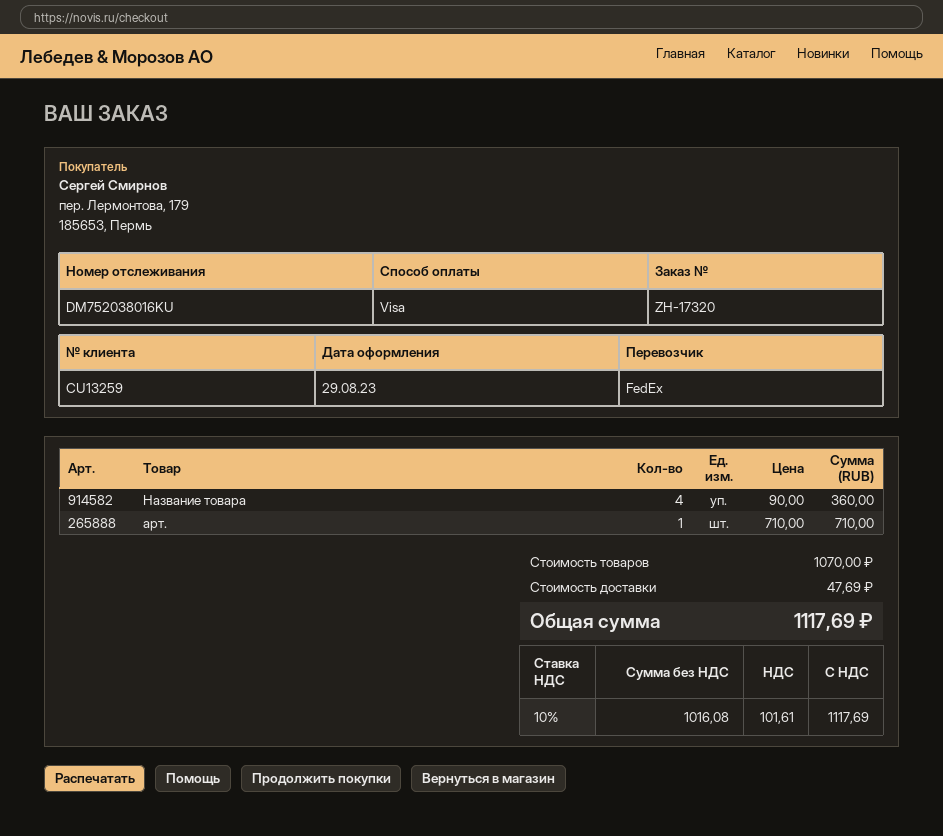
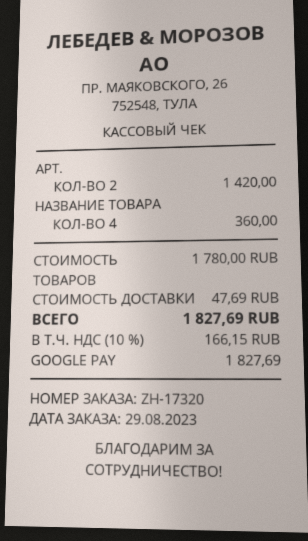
payment method: Visa -> Google Pay
арт.: 1 for 710.00 -> 2 for 1420.00
subtotal: 1070.00 -> 1780.00
tax: 10% = 101.61 -> 10% = 166.15
total: 1117.69 -> 1827.69

